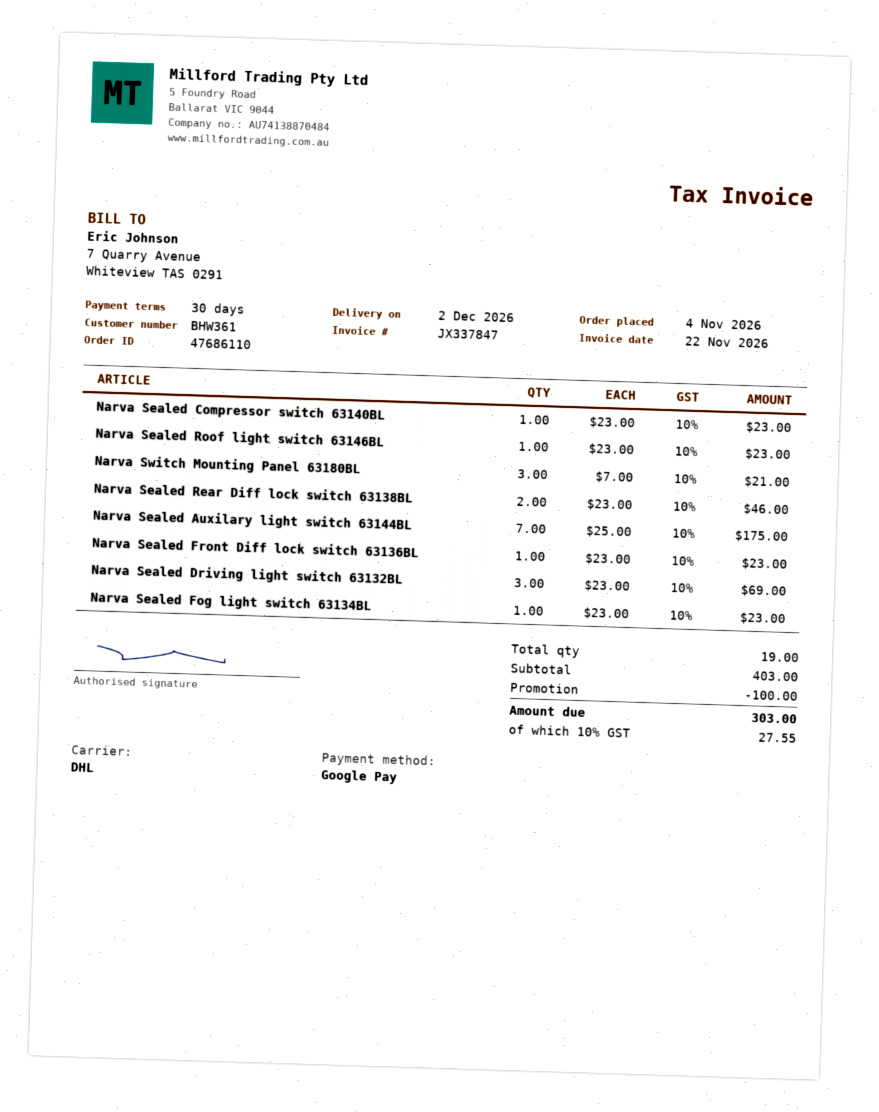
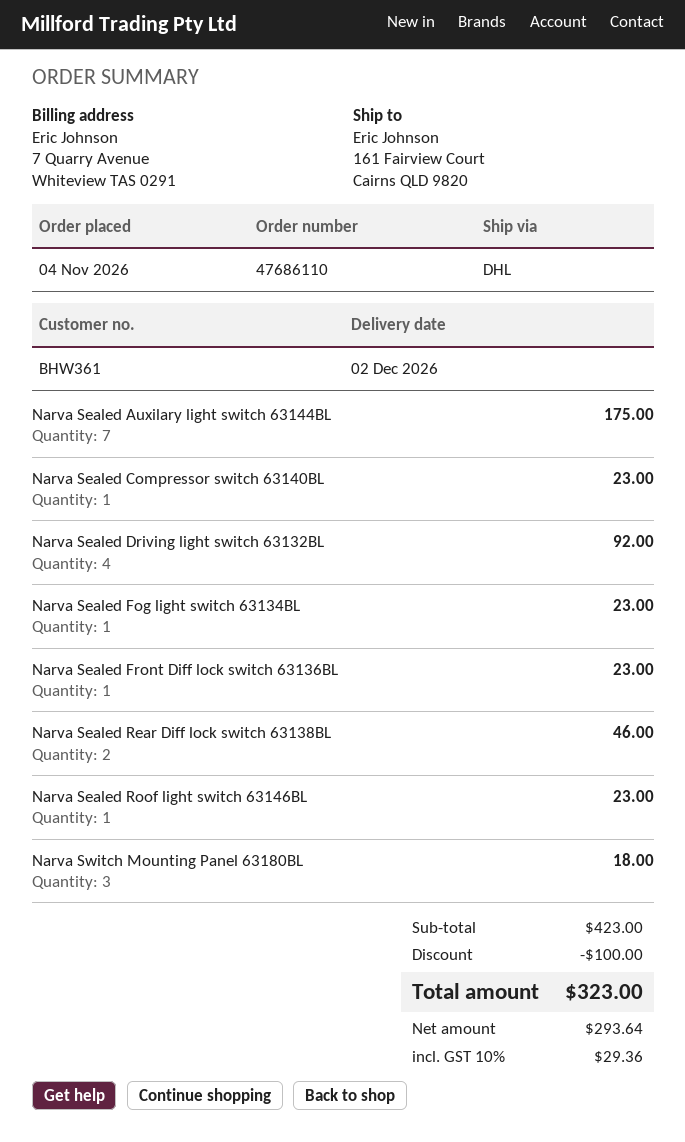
Narva Switch Mounting Panel 63180BL: 3 for 21.00 -> 3 for 18.00
Narva Sealed Driving light switch 63132BL: 3 for 69.00 -> 4 for 92.00
subtotal: 403.00 -> 423.00
tax: 10% = 27.55 -> 10% = 29.36
total: 303.00 -> 323.00

